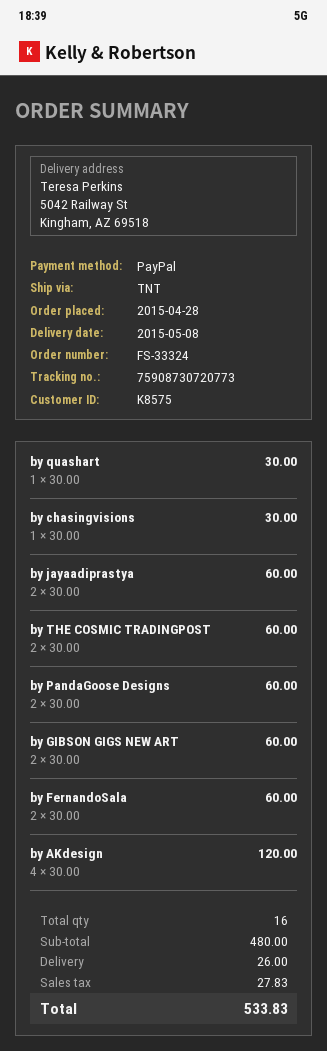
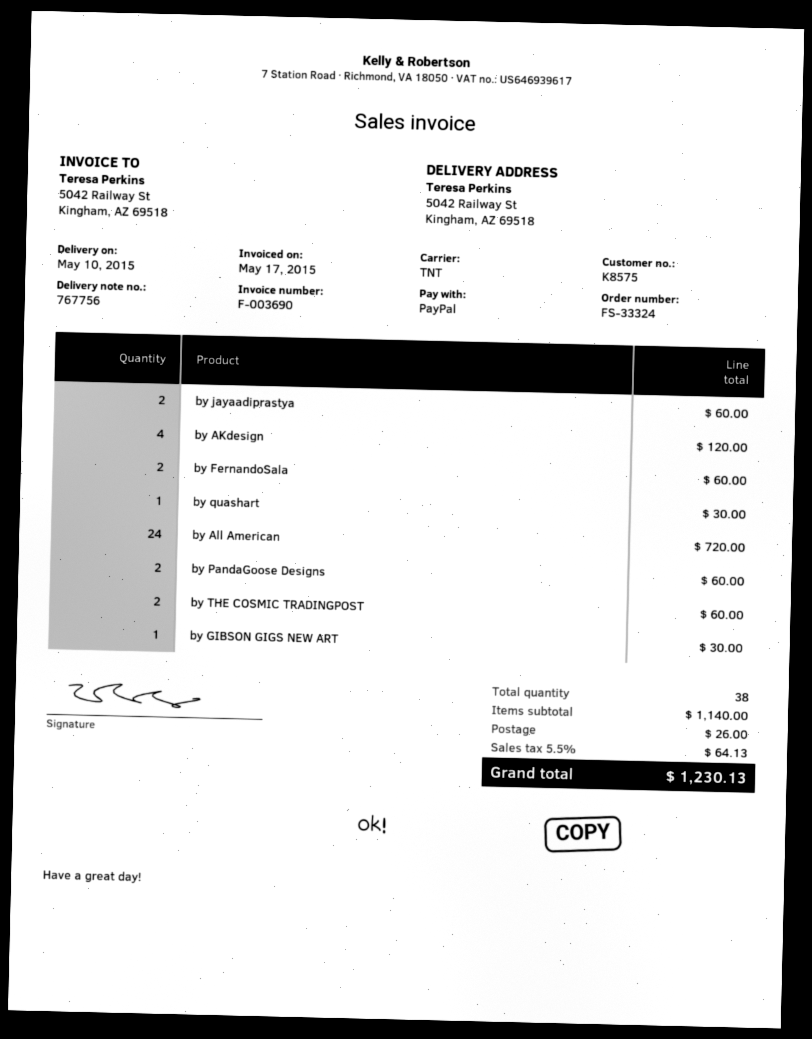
delivery date: 2015-05-08 -> 2015-05-10
by chasingvisions: 1 for 30.00 -> none
by GIBSON GIGS NEW ART: 2 for 60.00 -> 1 for 30.00
by All American: none -> 24 for 720.00
total quantity: 16 -> 38
subtotal: 480.00 -> 1140.00
tax: 27.83 -> 64.13
total: 533.83 -> 1230.13

